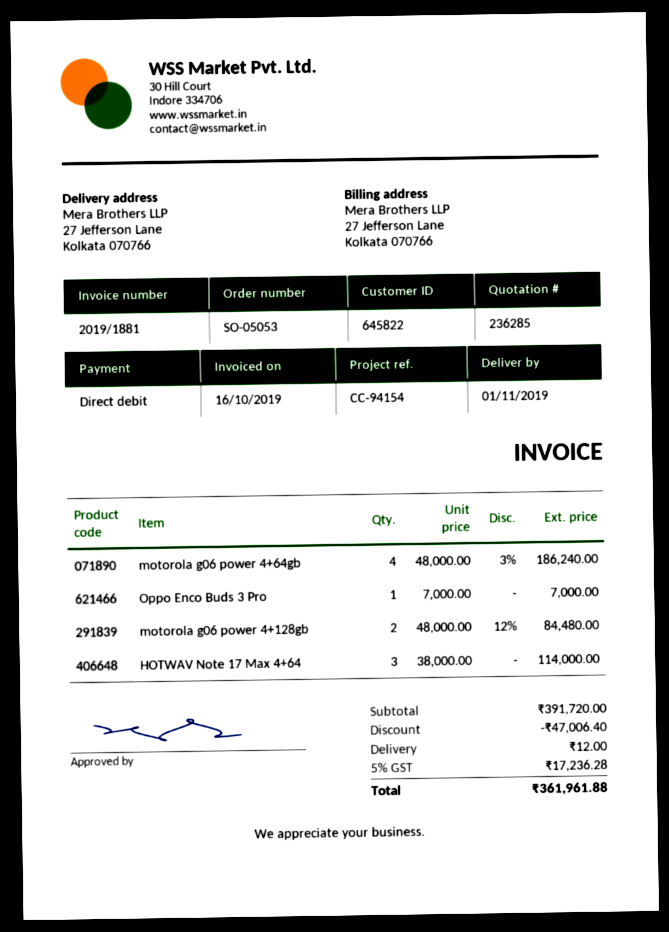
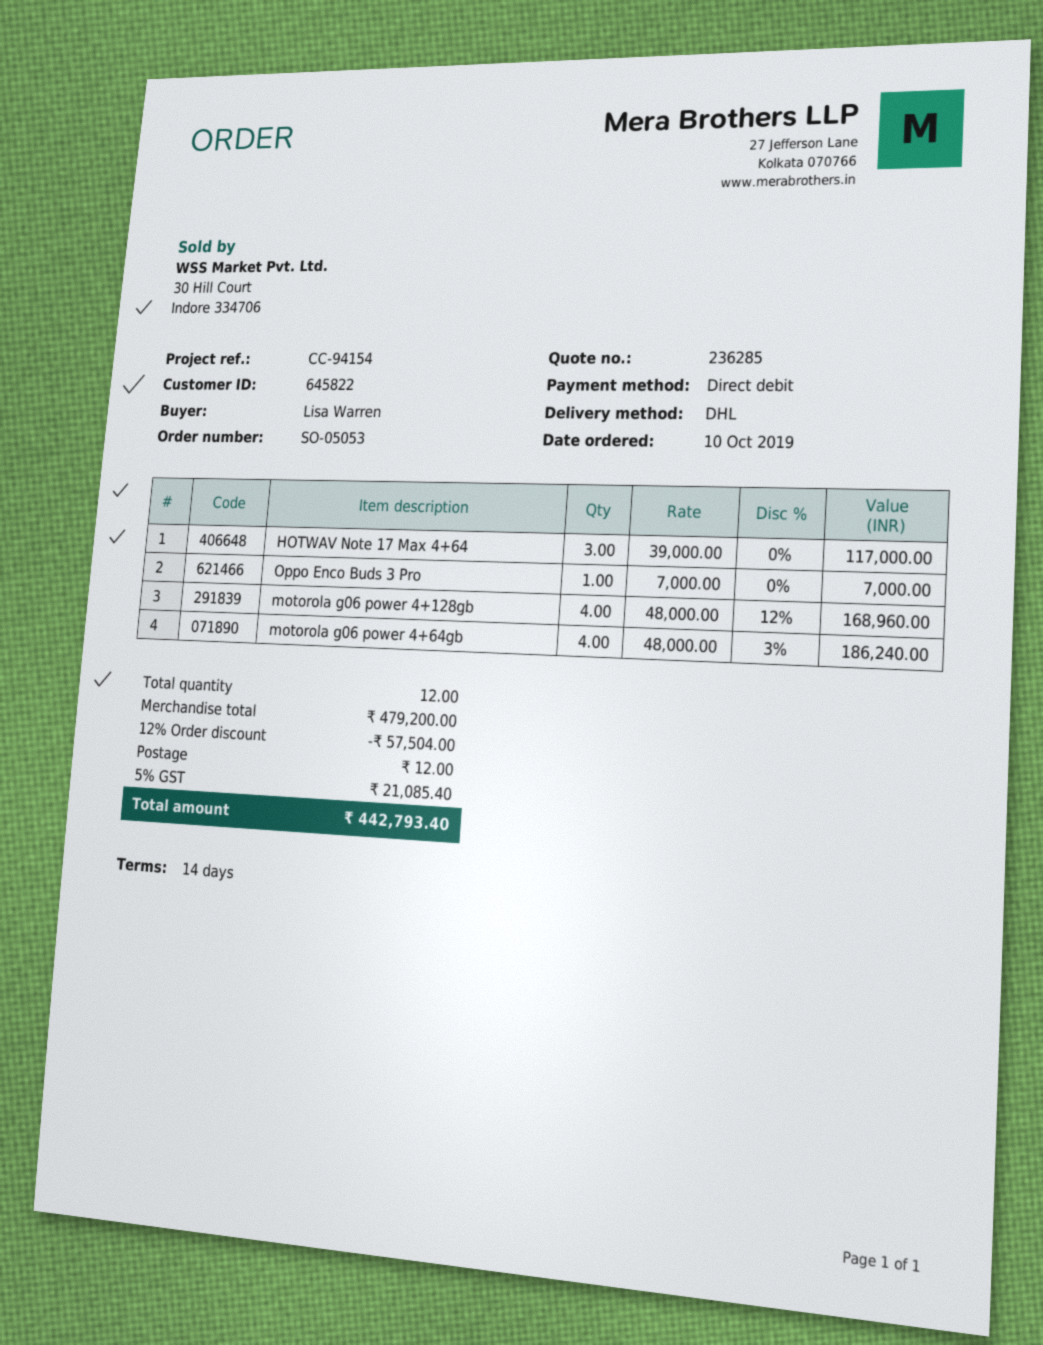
motorola g06 power 4+128gb: 2 x 48000.00 - 12% = 84480.00 -> 4 x 48000.00 - 12% = 168960.00
HOTWAV Note 17 Max 4+64: 3 x 38000.00 = 114000.00 -> 3 x 39000.00 = 117000.00
subtotal: 391720.00 -> 479200.00
discount: 47006.40 -> 57504.00
tax: 5% = 17236.28 -> 5% = 21085.40
total: 361961.88 -> 442793.40

